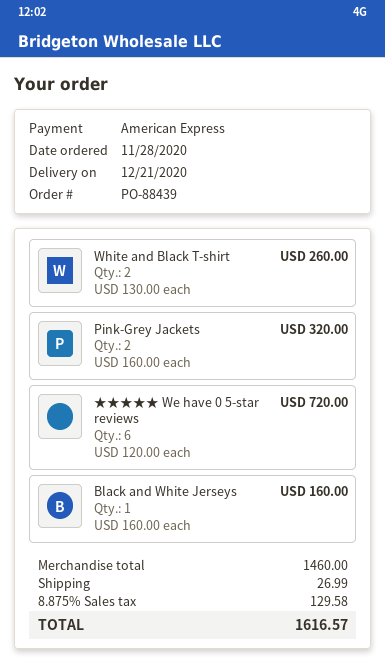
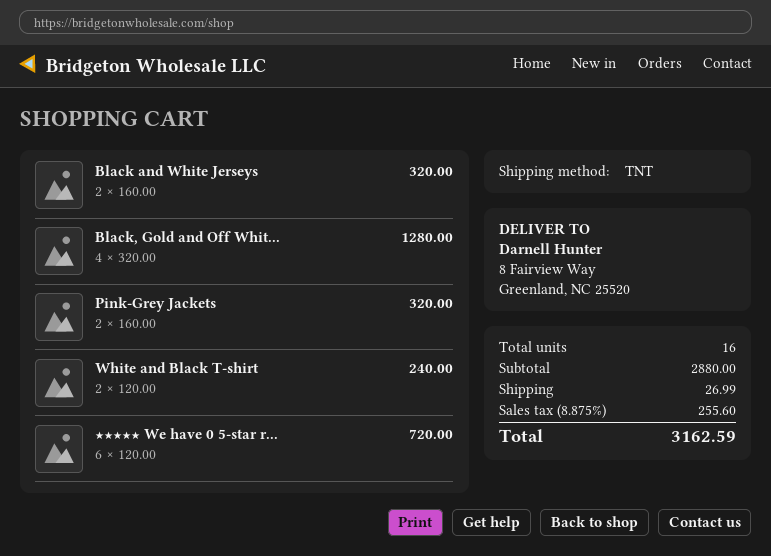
White and Black T-shirt: 2 x 130.00 = 260.00 -> 2 x 120.00 = 240.00
Black and White Jerseys: 1 x 160.00 = 160.00 -> 2 x 160.00 = 320.00
Black, Gold and Off Whit...: none -> 4 x 320.00 = 1280.00
subtotal: 1460.00 -> 2880.00
tax: 8.875% = 129.58 -> 8.875% = 255.60
total: 1616.57 -> 3162.59

